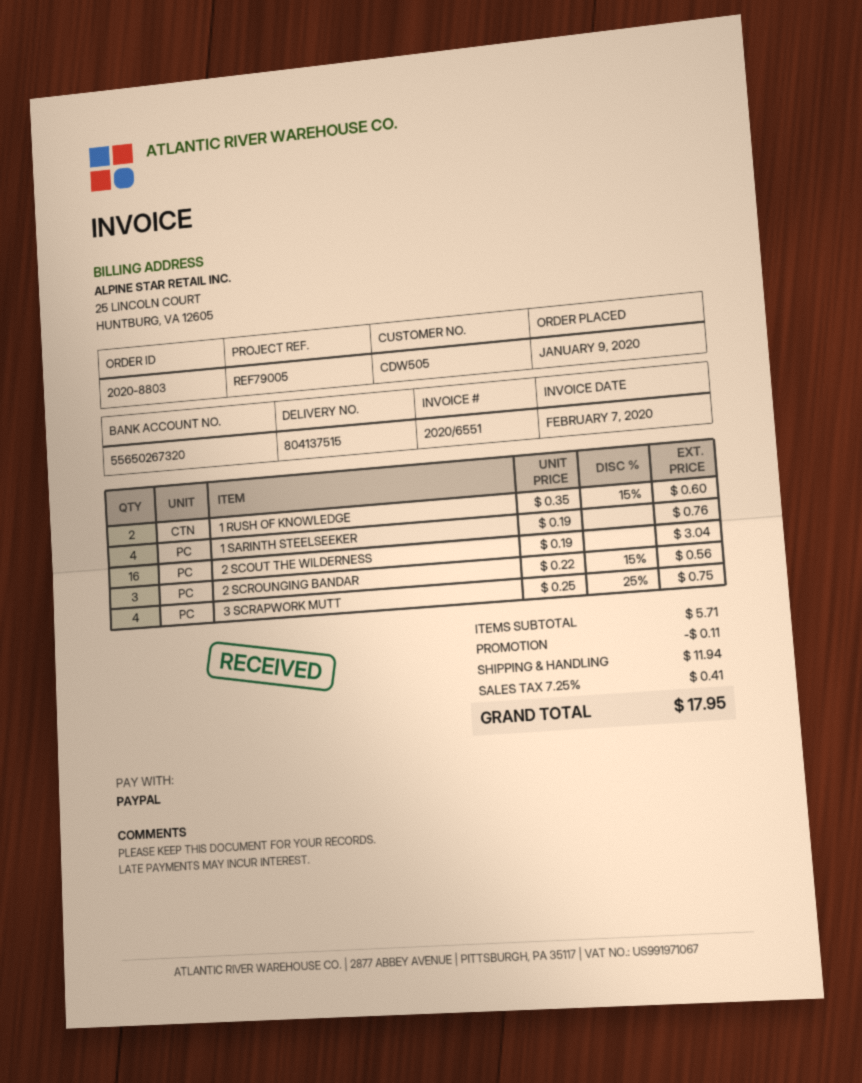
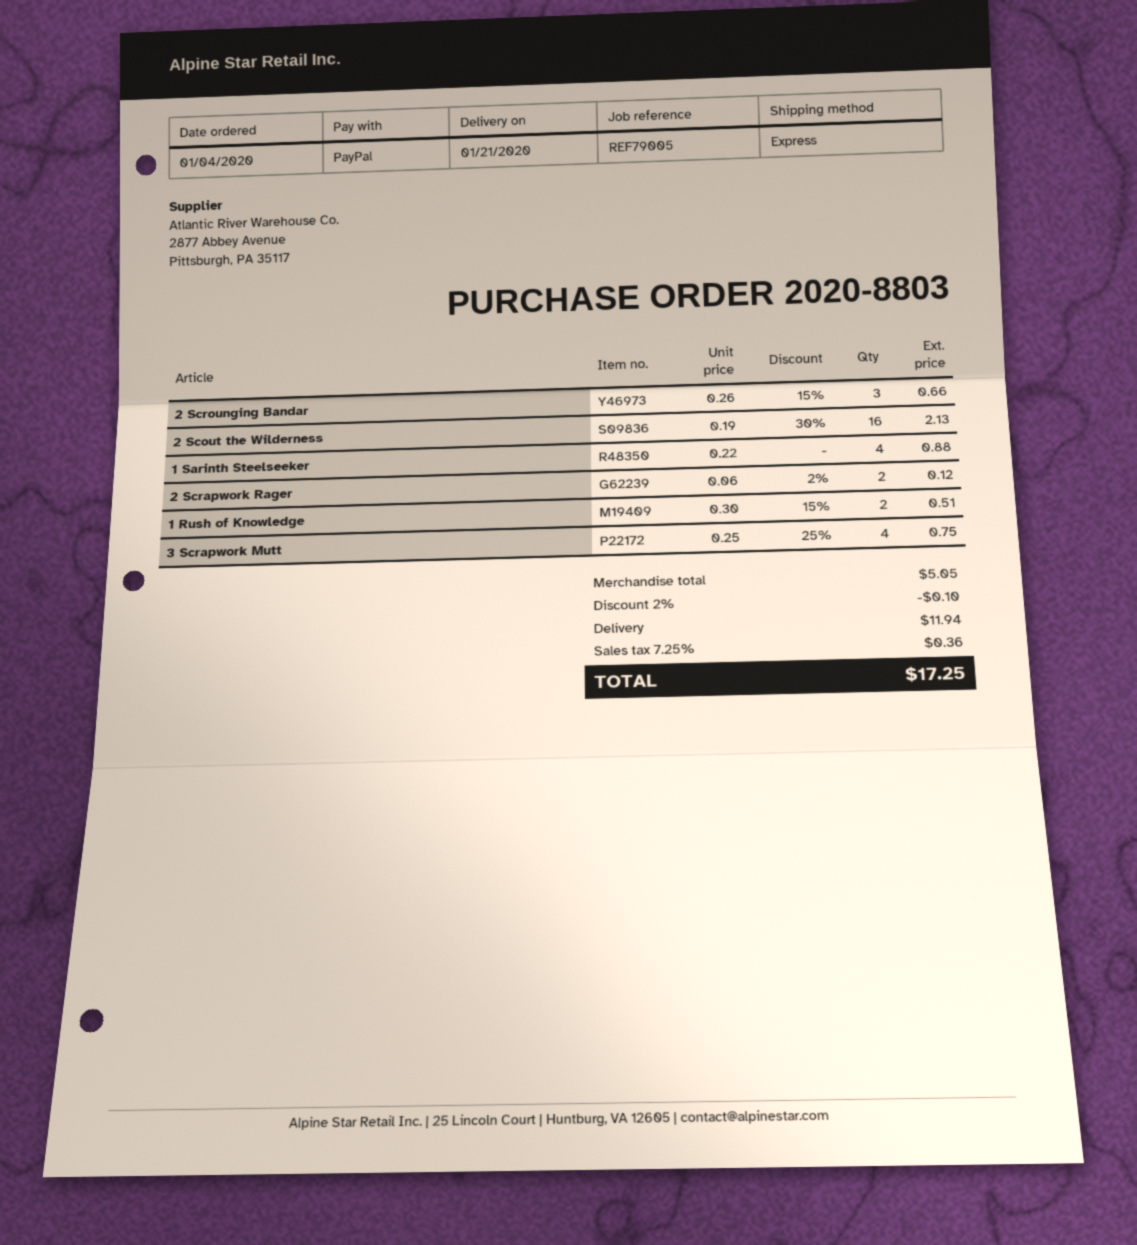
order date: 2020-01-09 -> 2020-01-04
1 RUSH OF KNOWLEDGE: 2 x 0.35 - 15% = 0.60 -> 2 x 0.30 - 15% = 0.51
1 SARINTH STEELSEEKER: 4 x 0.19 = 0.76 -> 4 x 0.22 = 0.88
2 SCOUT THE WILDERNESS: 16 x 0.19 = 3.04 -> 16 x 0.19 - 30% = 2.13
2 SCROUNGING BANDAR: 3 x 0.22 - 15% = 0.56 -> 3 x 0.26 - 15% = 0.66
2 Scrapwork Rager: none -> 2 x 0.06 - 2% = 0.12
subtotal: 5.71 -> 5.05
discount: 0.11 -> 0.10
tax: 7.25% = 0.41 -> 7.25% = 0.36
total: 17.95 -> 17.25

